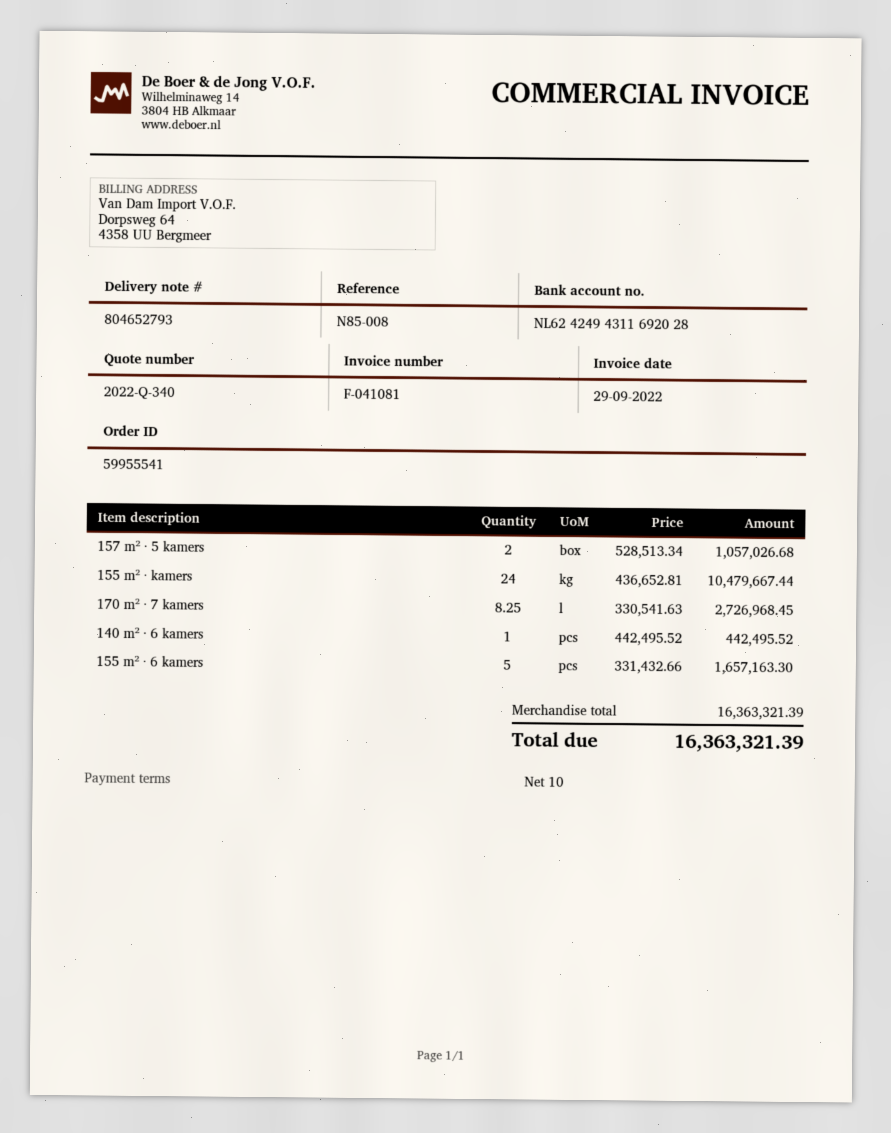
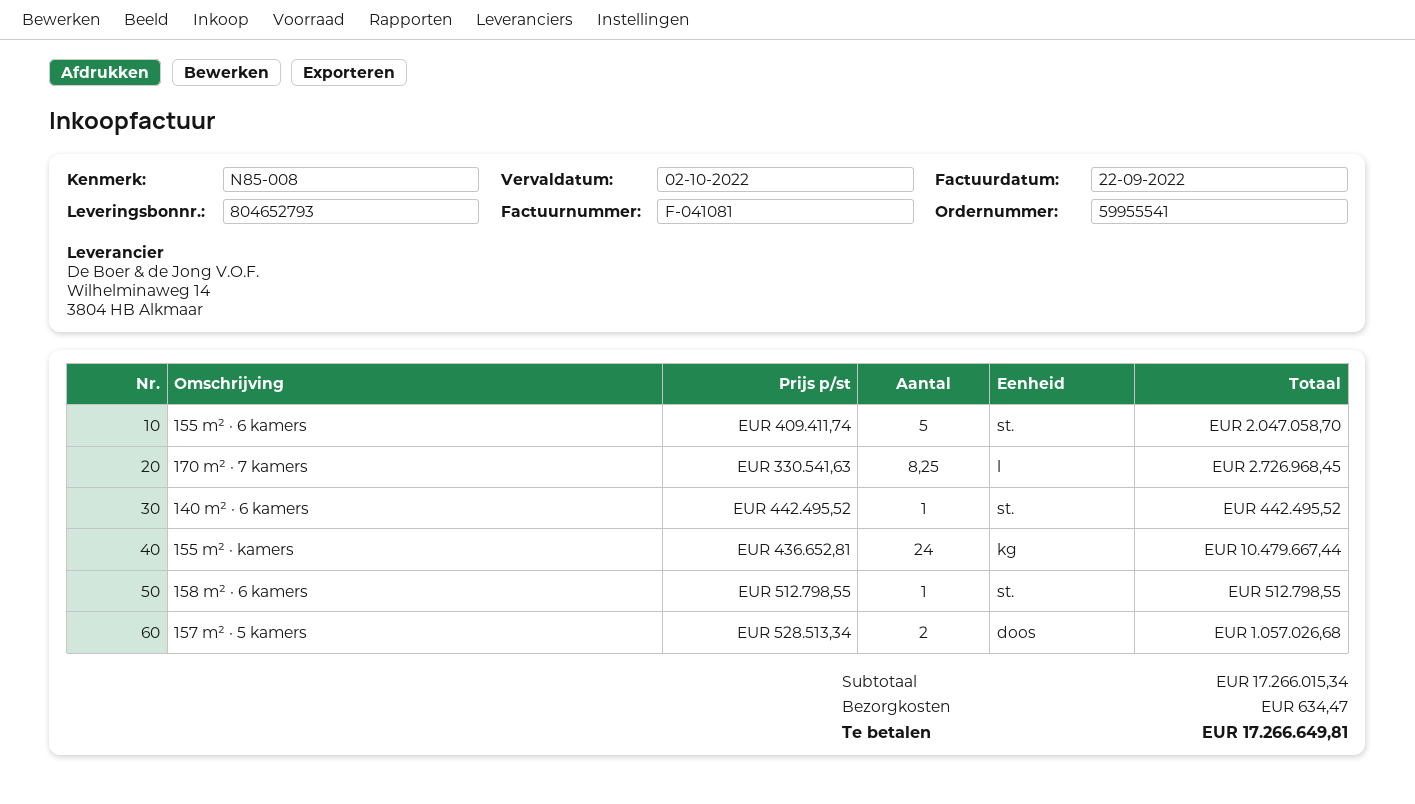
invoice date: 2022-09-29 -> 2022-09-22
155 m² · 6 kamers: 5 x 331432.66 = 1657163.30 -> 5 x 409411.74 = 2047058.70
158 m² · 6 kamers: none -> 1 x 512798.55 = 512798.55
subtotal: 16363321.39 -> 17266015.34
shipping: none -> 634.47
total: 16363321.39 -> 17266649.81

